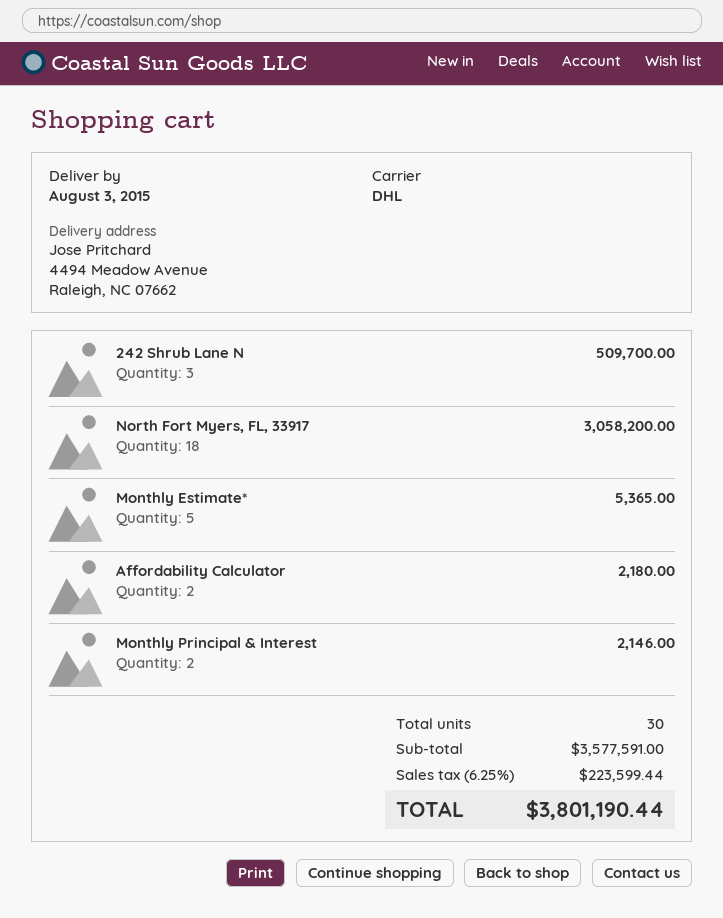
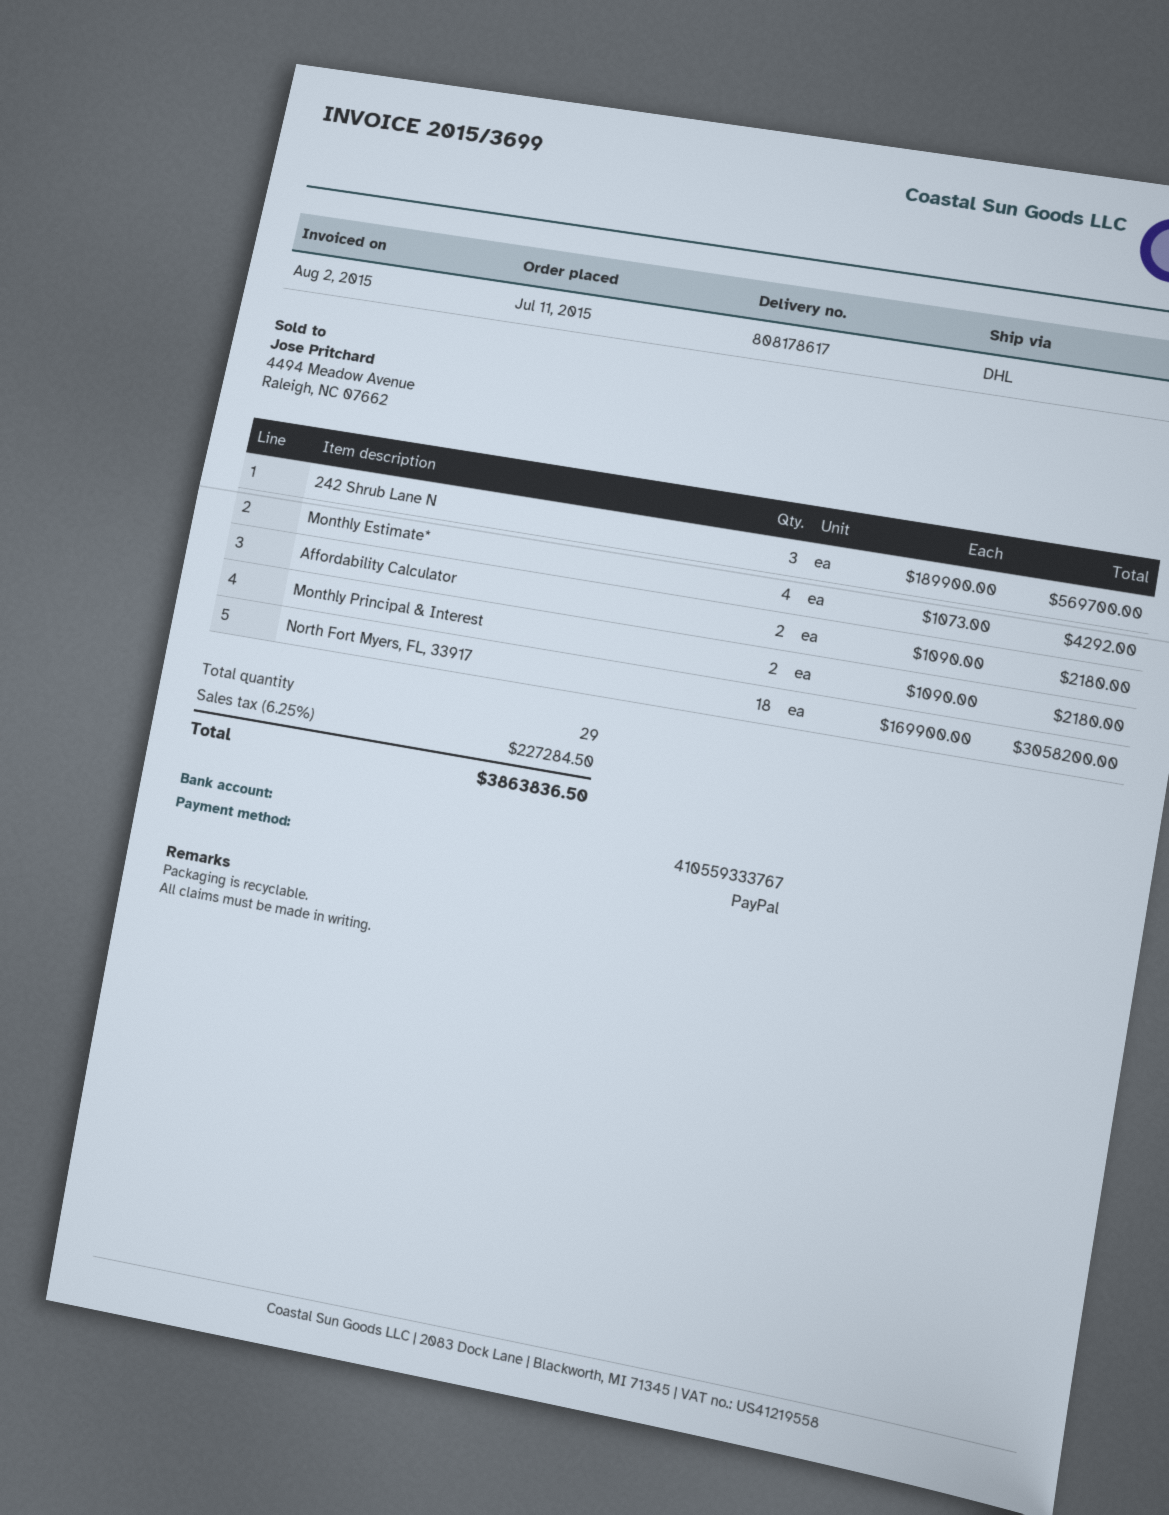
242 Shrub Lane N: 3 for 509700.00 -> 3 for 569700.00
Monthly Estimate*: 5 for 5365.00 -> 4 for 4292.00
Monthly Principal & Interest: 2 for 2146.00 -> 2 for 2180.00
total quantity: 30 -> 29
tax: 6.25% = 223599.44 -> 6.25% = 227284.50
total: 3801190.44 -> 3863836.50

